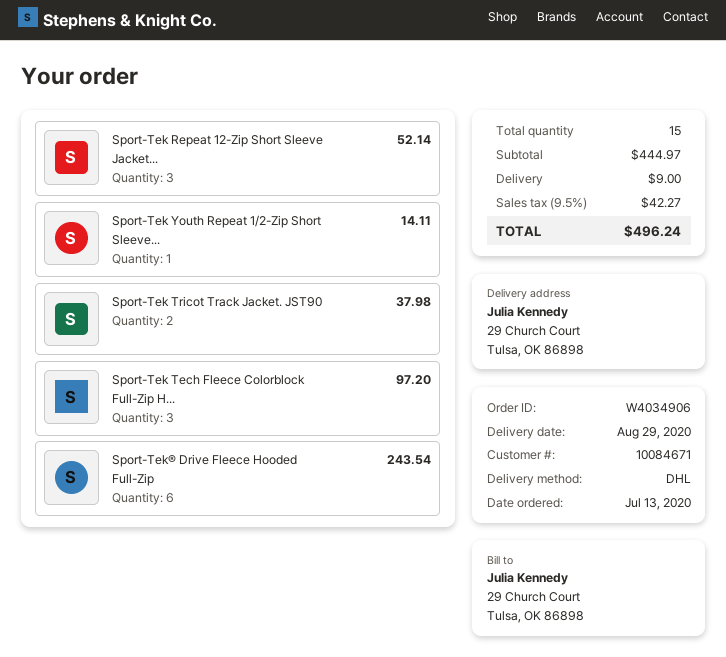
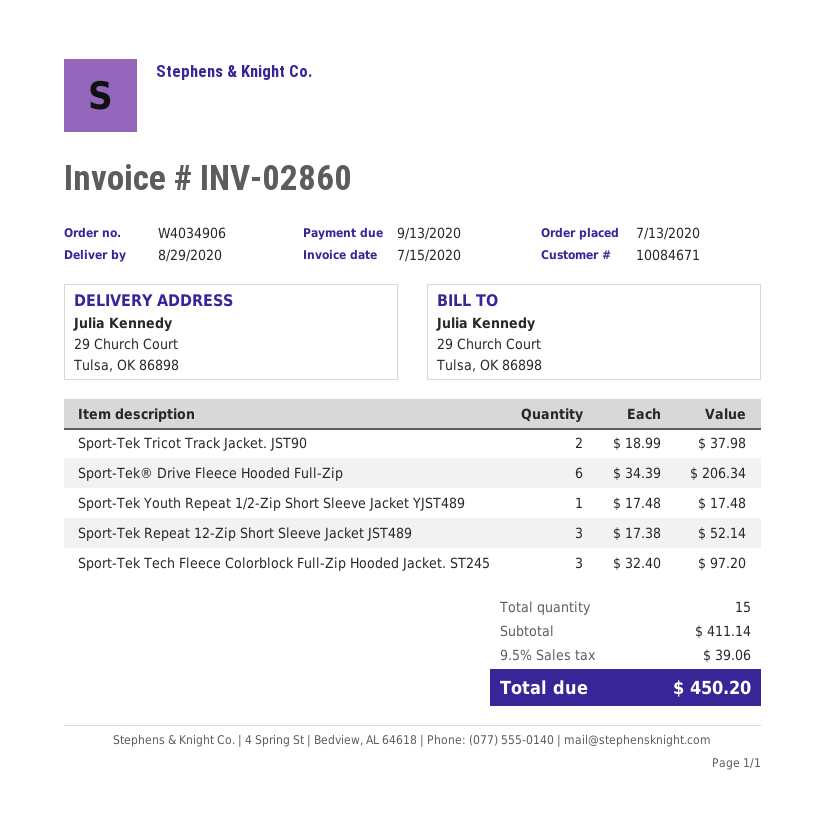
Sport-Tek Youth Repeat 1/2-Zip Short Sleeve...: 1 for 14.11 -> 1 for 17.48
Sport-Tek® Drive Fleece Hooded Full-Zip: 6 for 243.54 -> 6 for 206.34
subtotal: 444.97 -> 411.14
shipping: 9.00 -> none
tax: 9.5% = 42.27 -> 9.5% = 39.06
total: 496.24 -> 450.20

